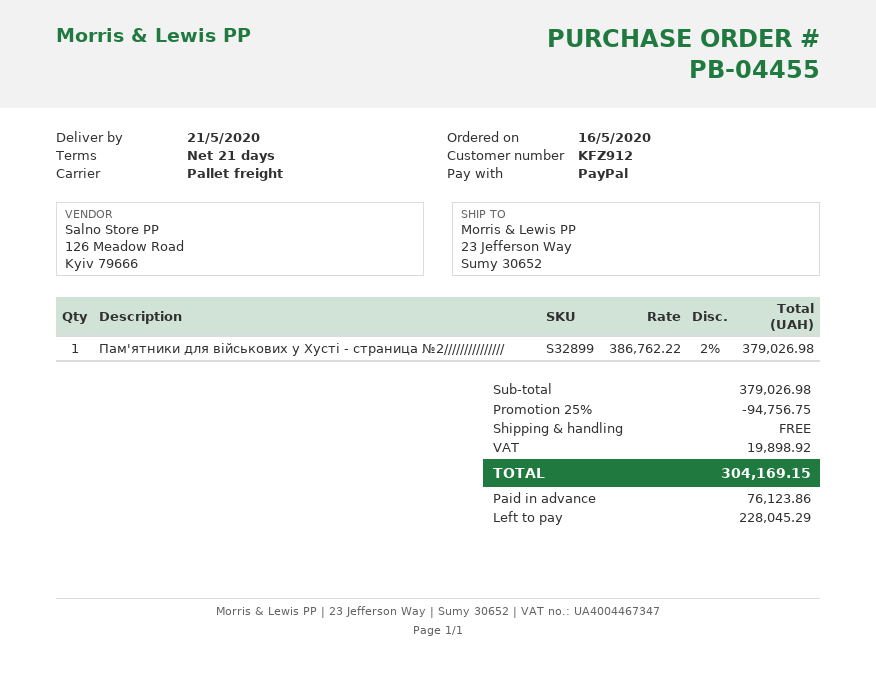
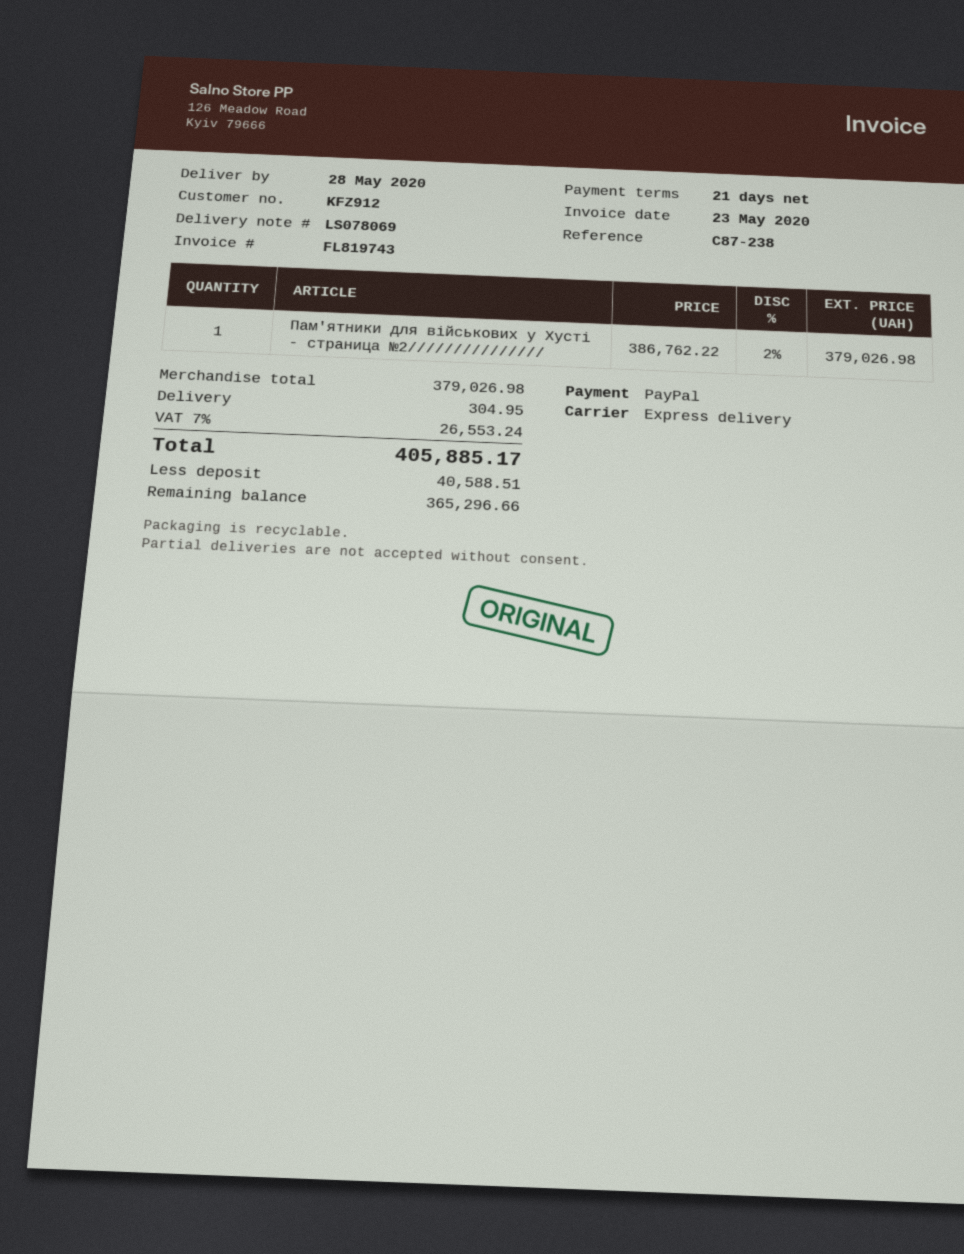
delivery date: 2020-05-21 -> 2020-05-28
shipping method: pallet freight -> express
discount: 25% = 94756.75 -> none
shipping: 0.00 -> 304.95
tax: 19898.92 -> 26553.24
total: 304169.15 -> 405885.17
deposit: 76123.86 -> 40588.51
balance: 228045.29 -> 365296.66

